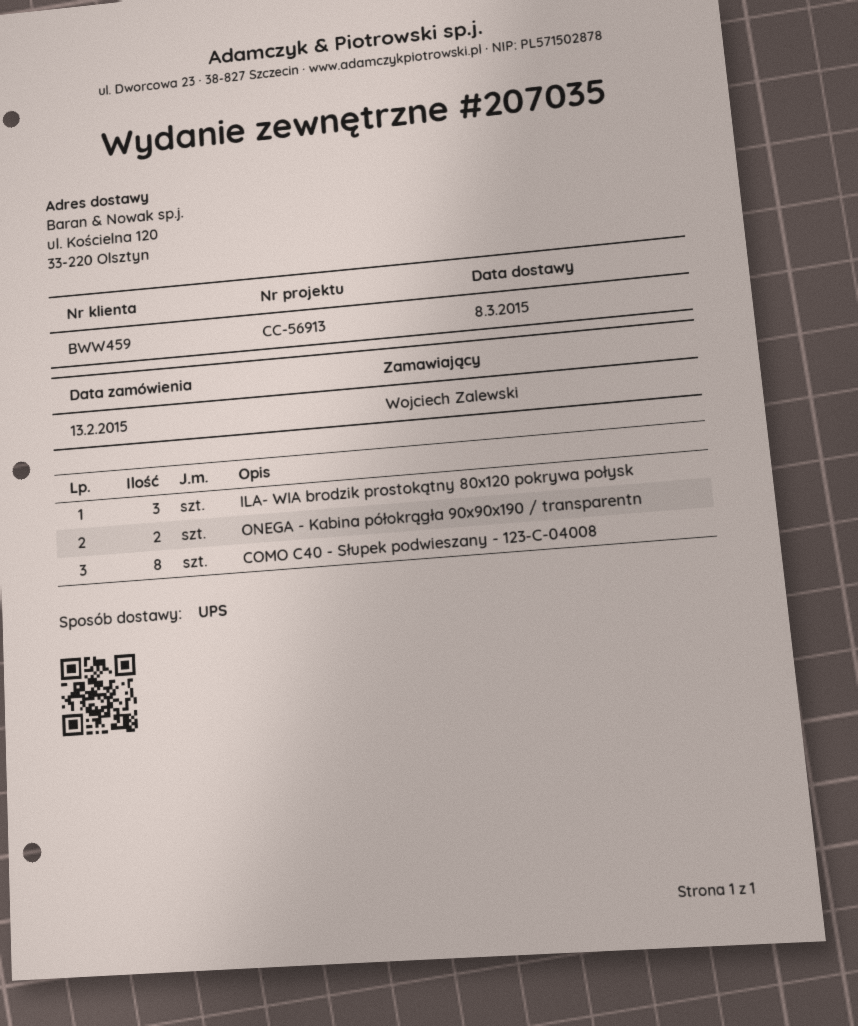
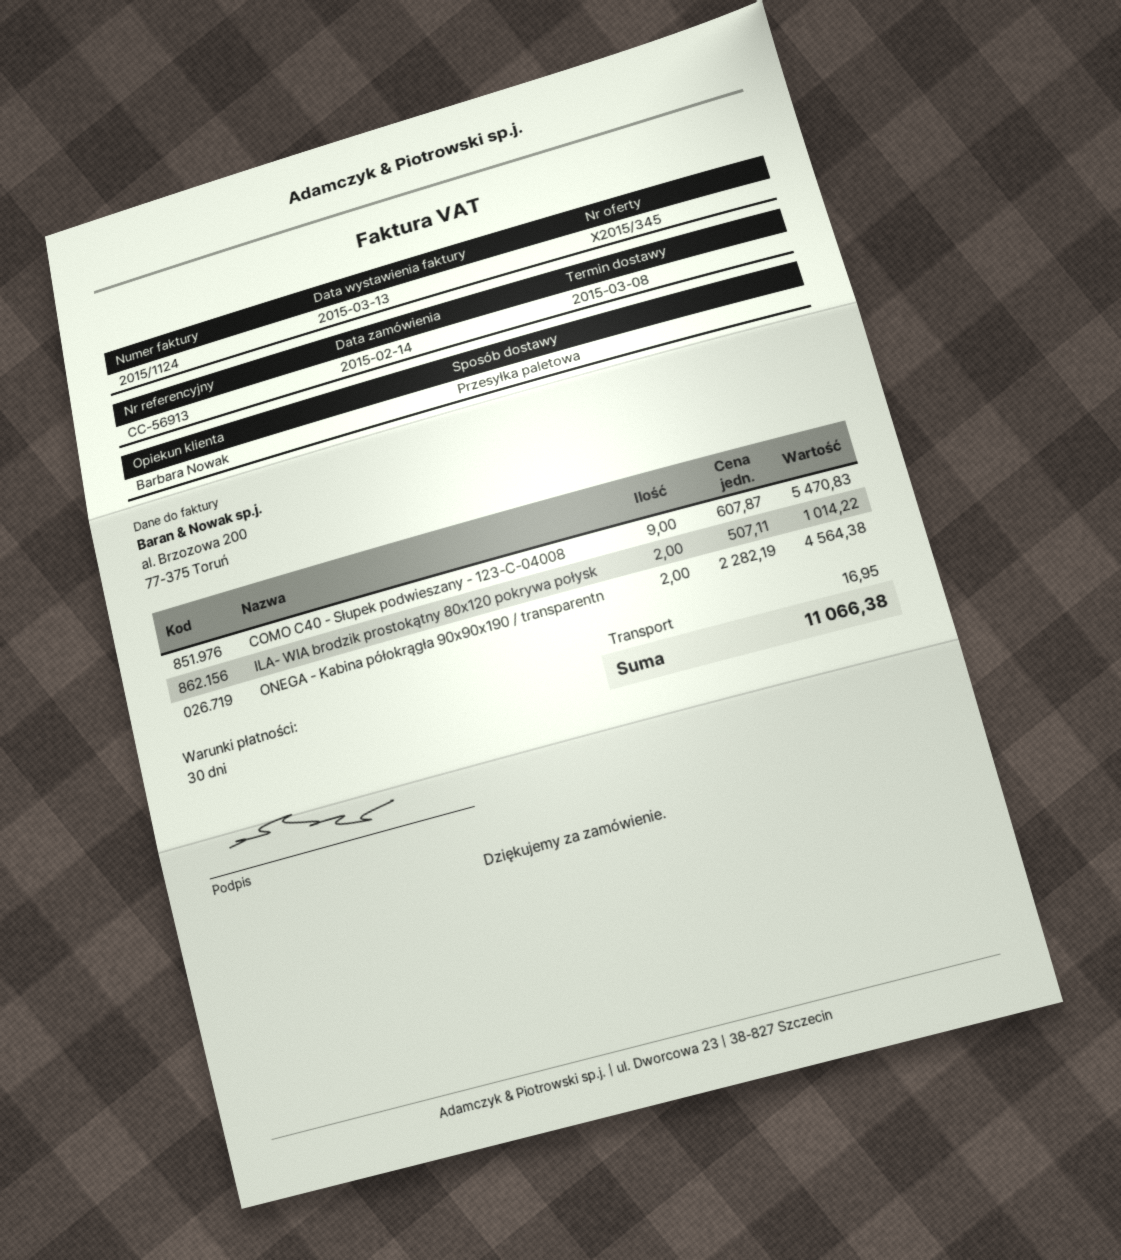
order date: 2015-02-13 -> 2015-02-14
shipping method: UPS -> pallet freight
ILA- WIA brodzik prostokątny 80x120 pokrywa połysk: 3 -> 2
COMO C40 - Słupek podwieszany - 123-C-04008: 8 -> 9

